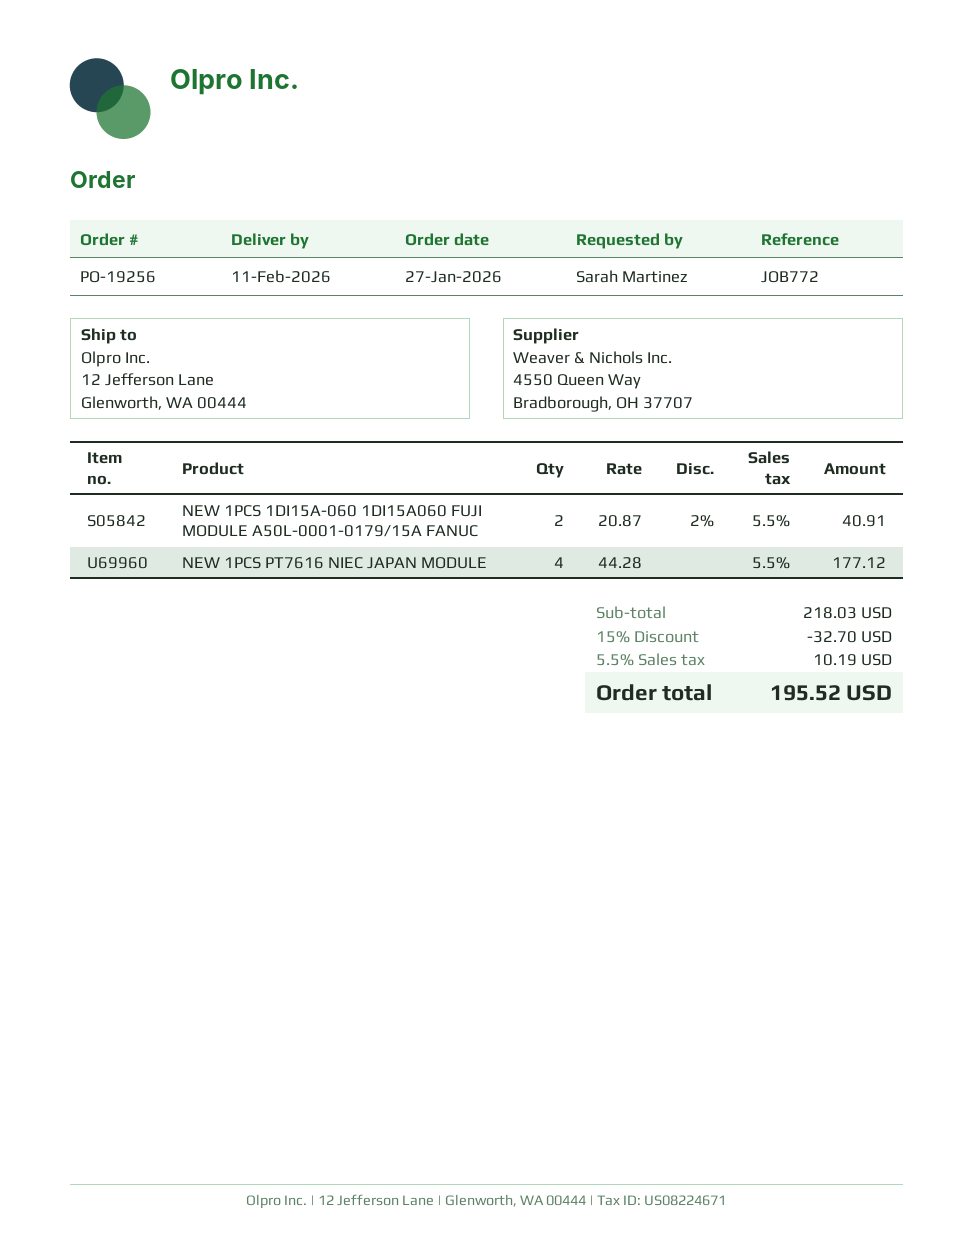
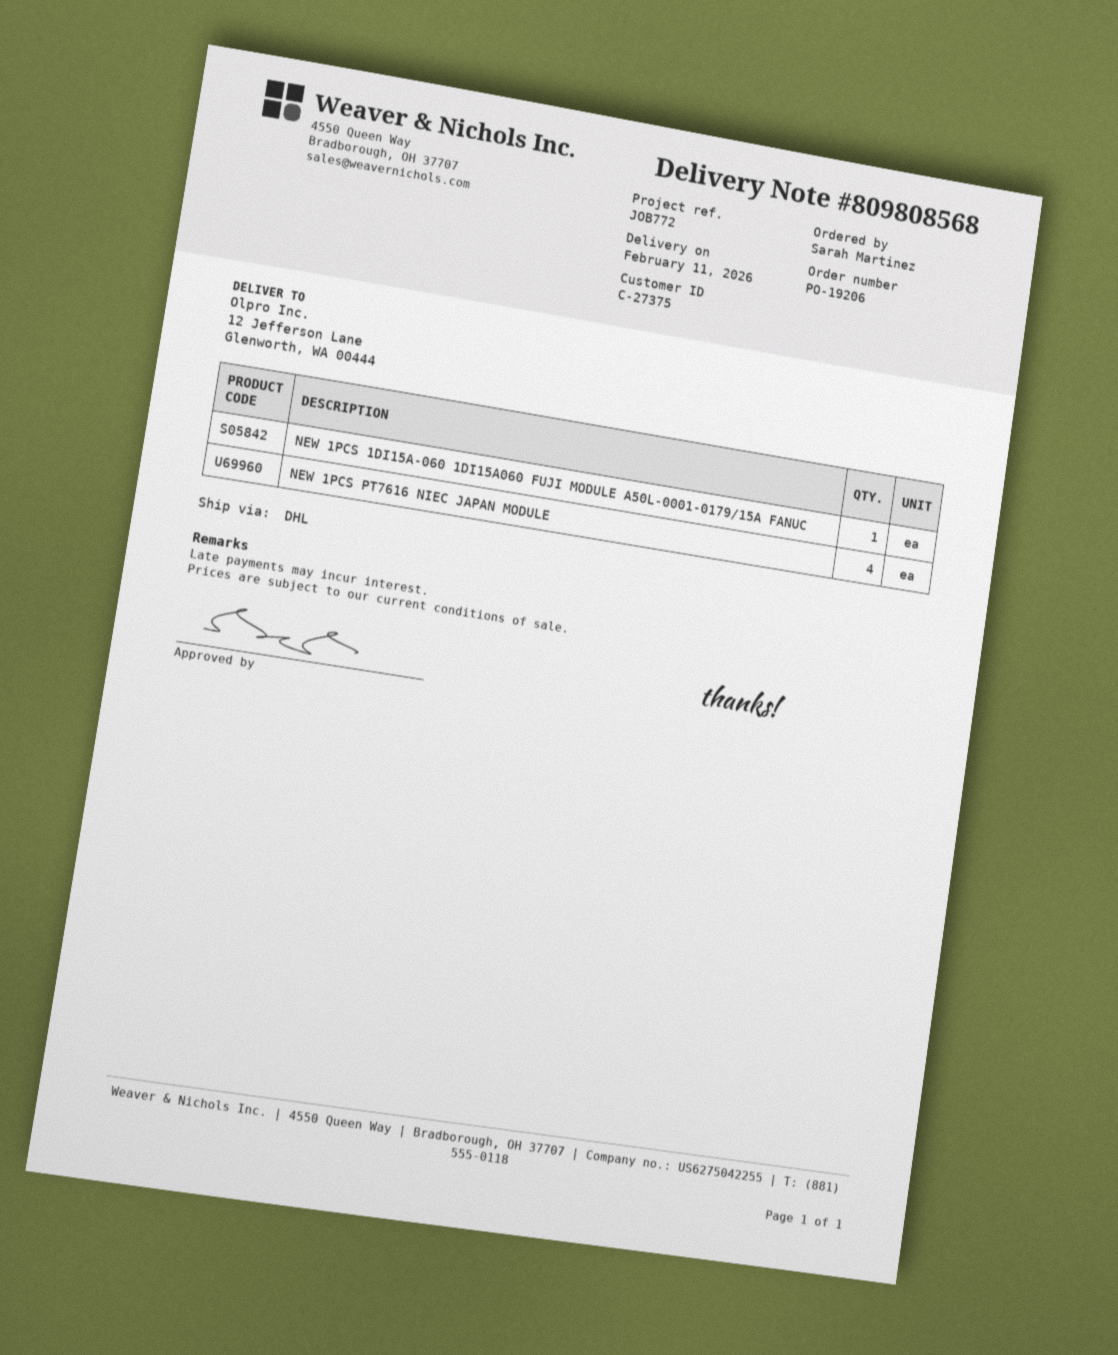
order number: PO-19256 -> PO-19206
NEW 1PCS 1DI15A-060 1DI15A060 FUJI MODULE A50L-0001-0179/15A FANUC: 2 -> 1

